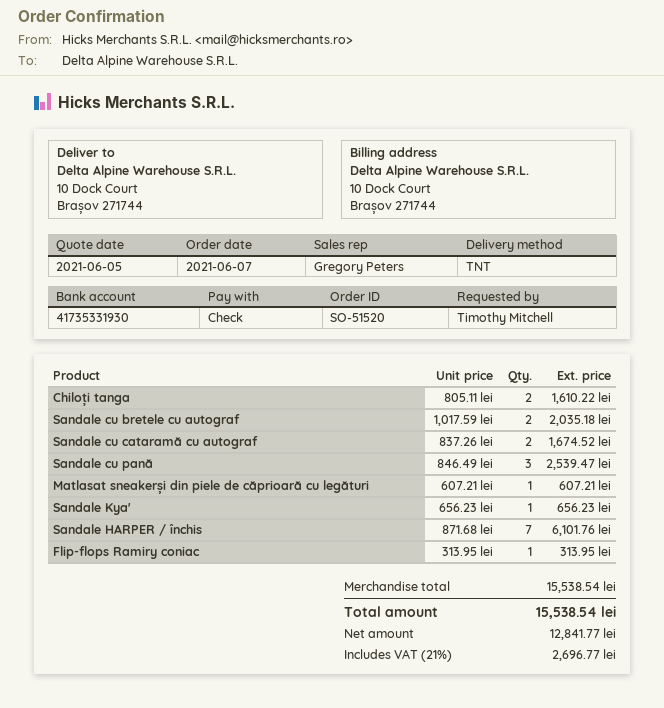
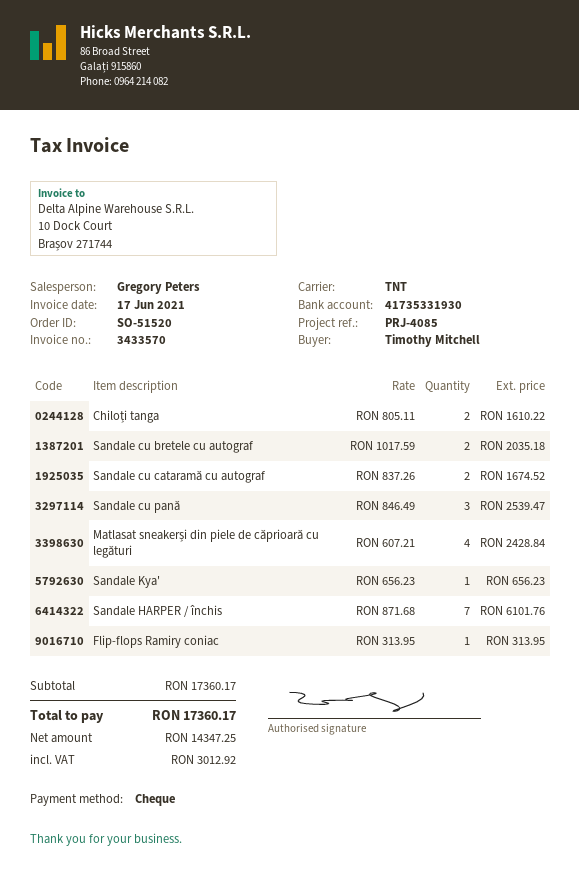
Matlasat sneakerși din piele de căprioară cu legături: 1 x 607.21 = 607.21 -> 4 x 607.21 = 2428.84
subtotal: 15538.54 -> 17360.17
net: 12841.77 -> 14347.25
tax: 2696.77 -> 3012.92
total: 15538.54 -> 17360.17

